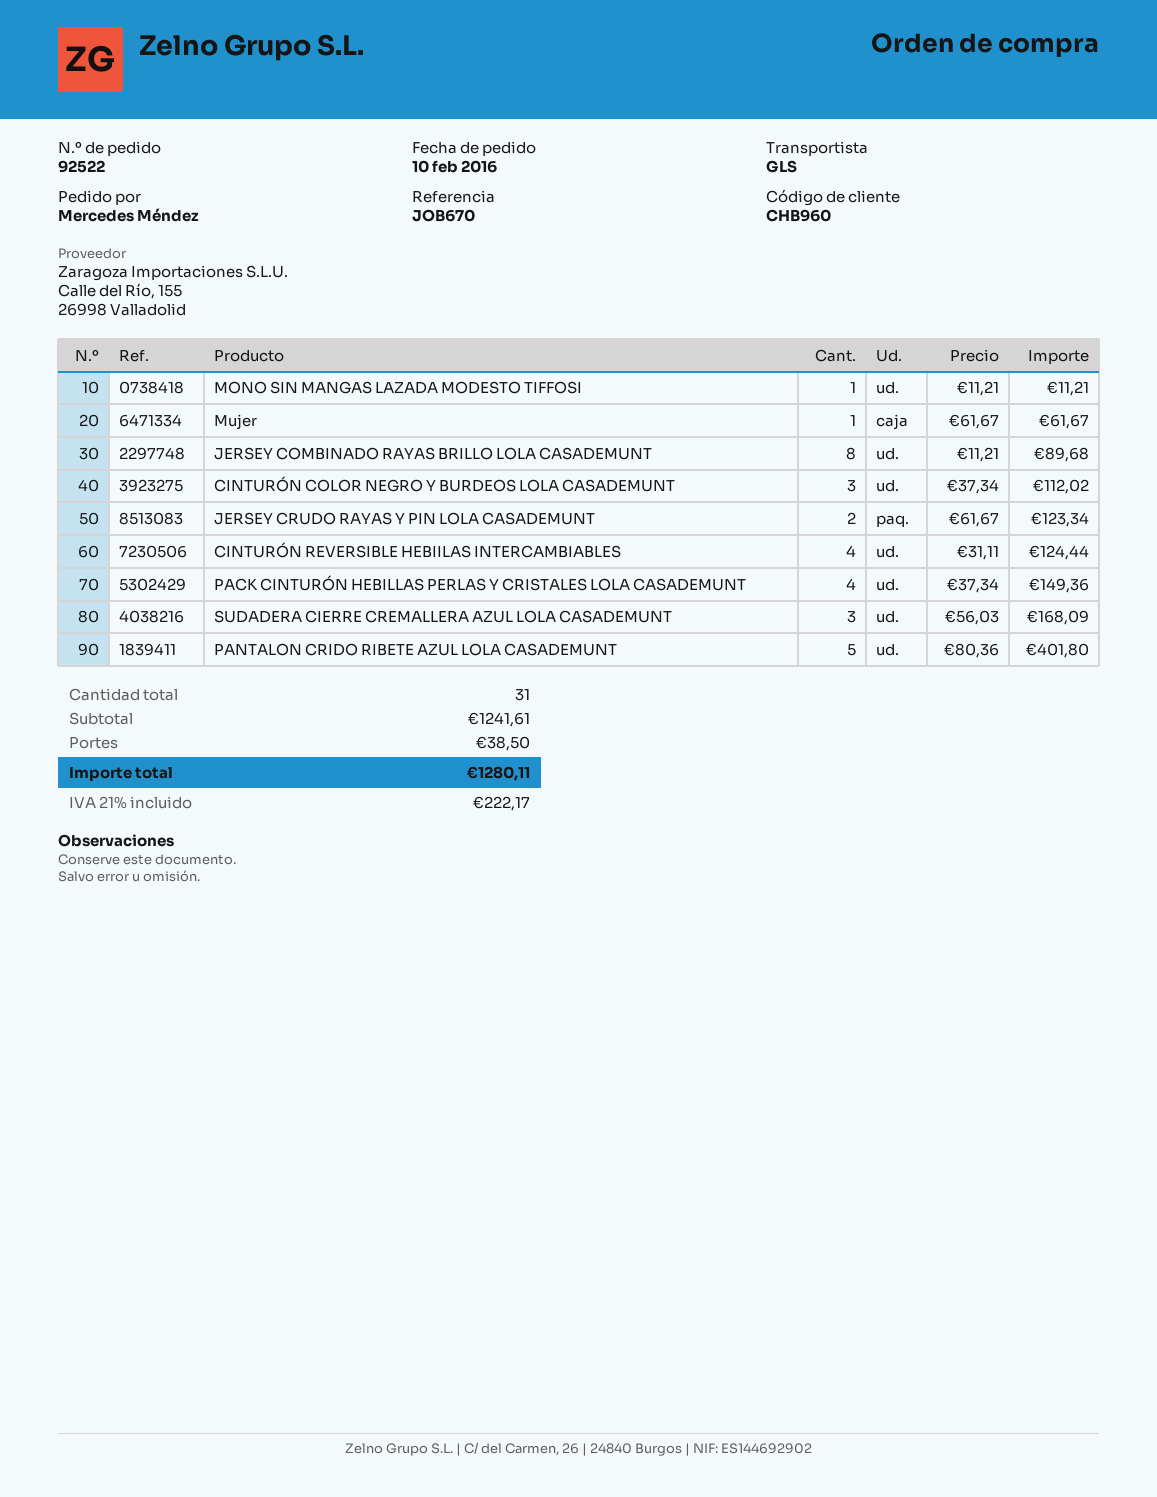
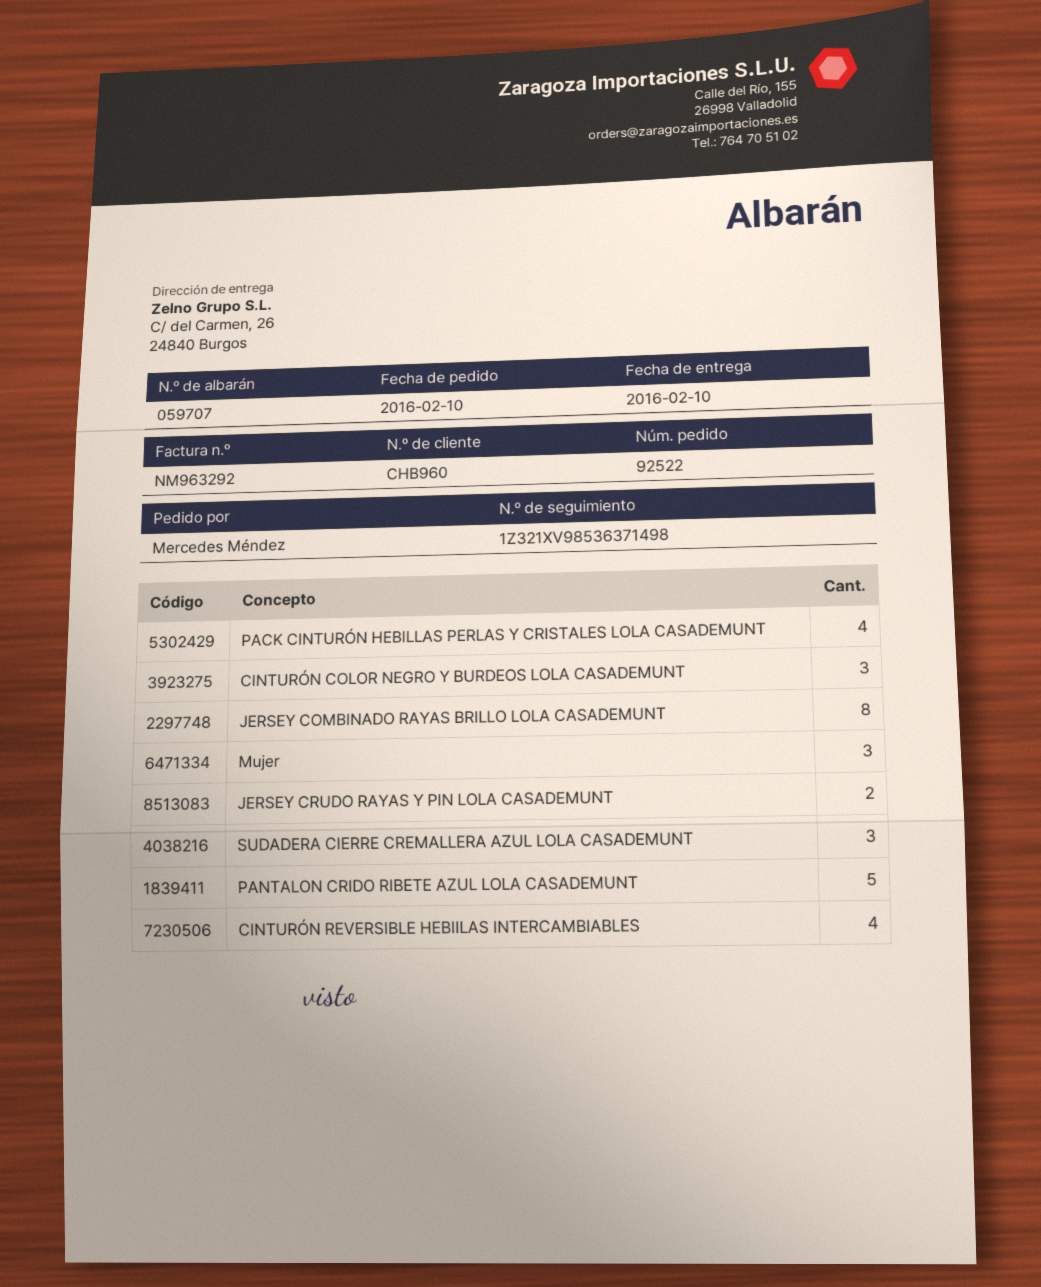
MONO SIN MANGAS LAZADA MODESTO TIFFOSI: 1 -> none
Mujer: 1 -> 3

